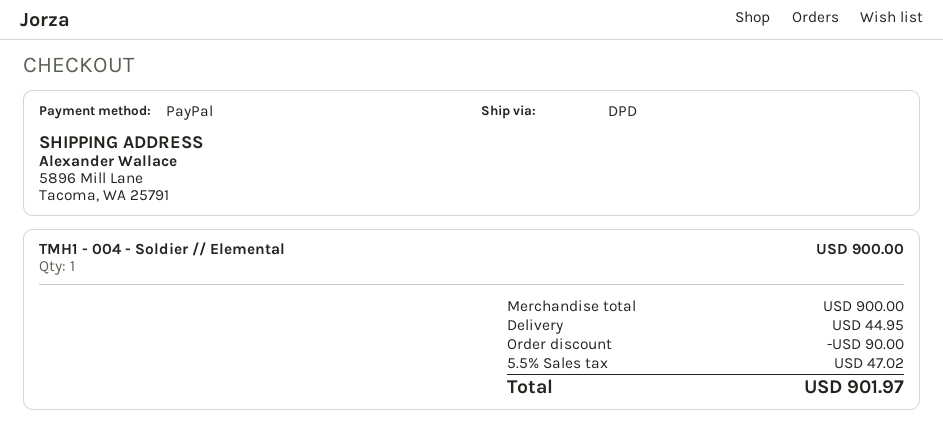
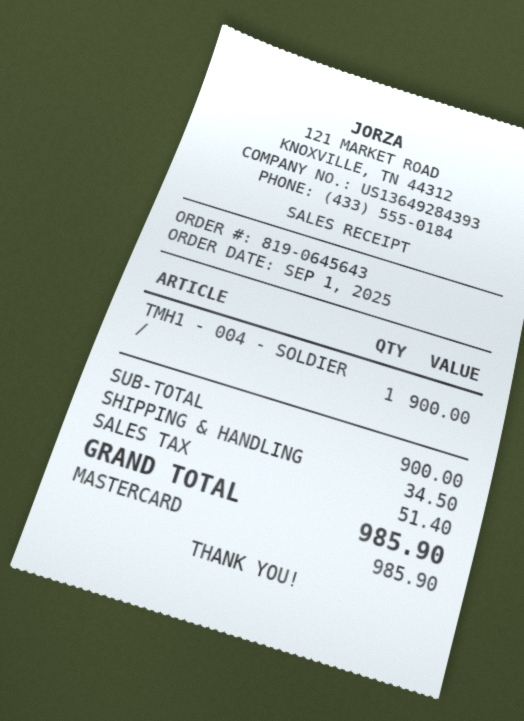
payment method: PayPal -> Mastercard
discount: 90.00 -> none
shipping: 44.95 -> 34.50
tax: 47.02 -> 51.40
total: 901.97 -> 985.90

